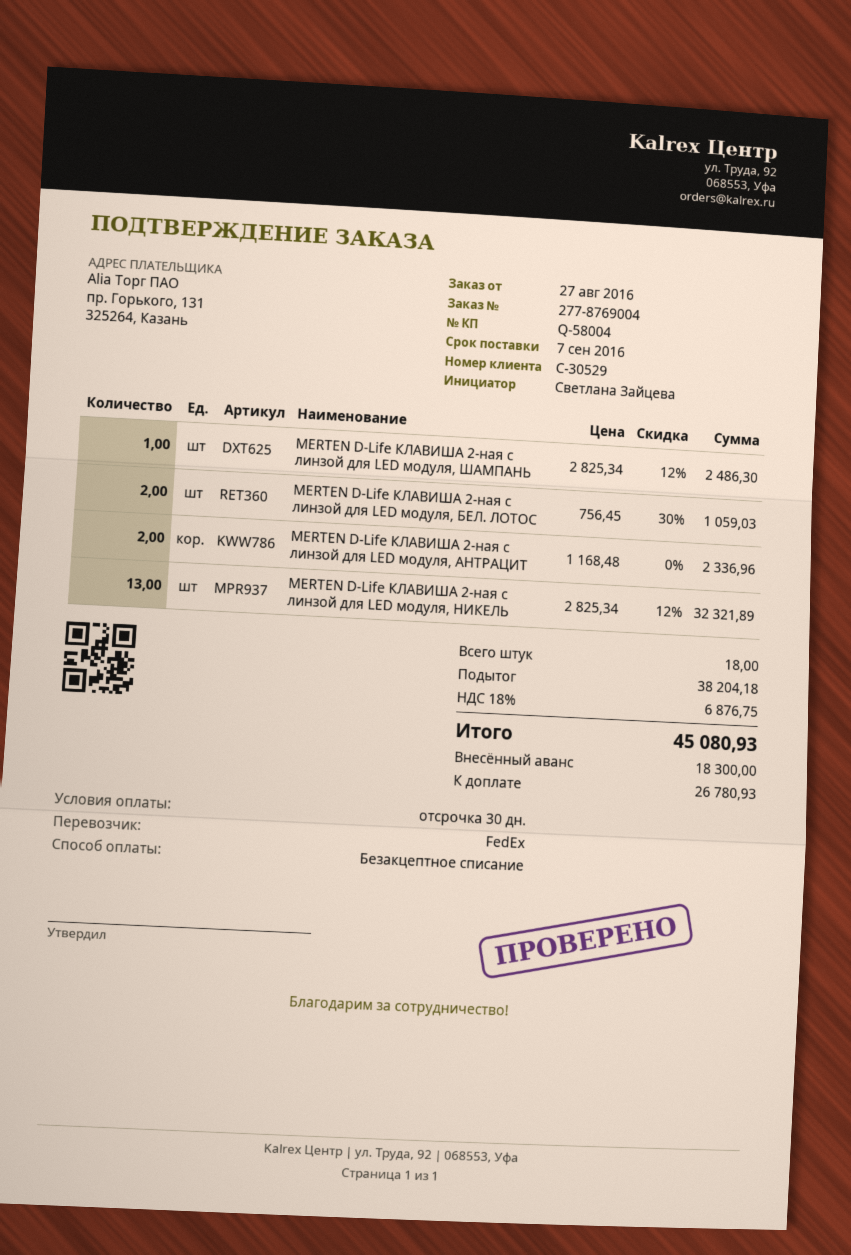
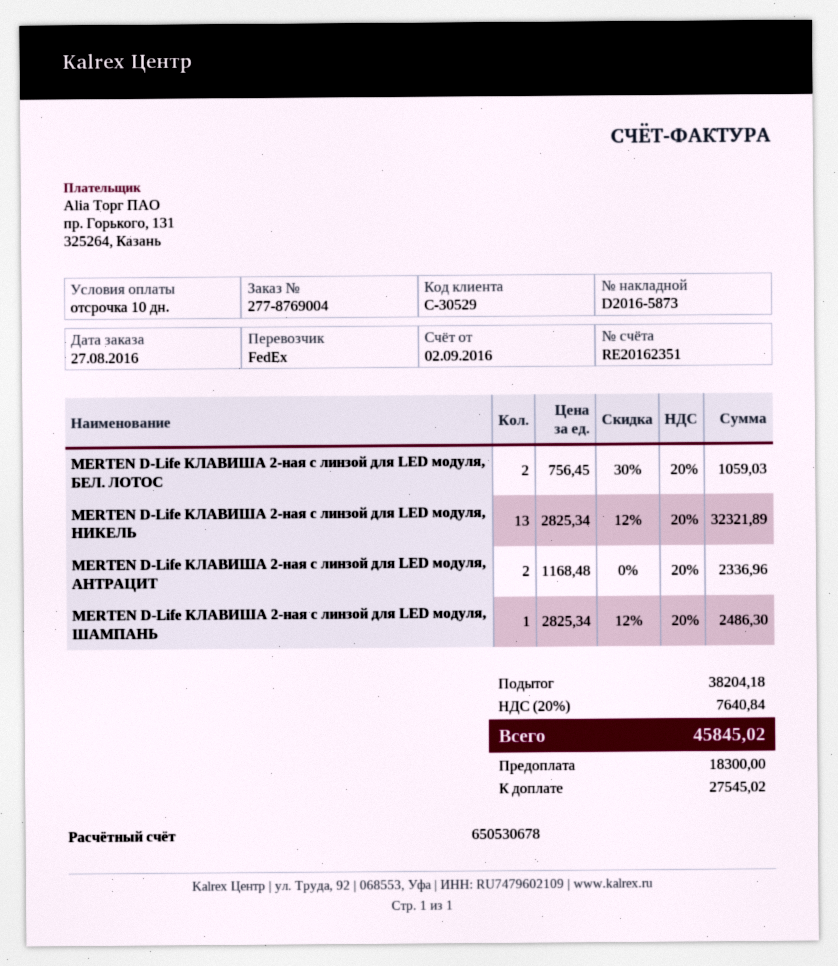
payment terms: 30 days -> 10 days
tax: 18% = 6876.75 -> 20% = 7640.84
total: 45080.93 -> 45845.02
balance: 26780.93 -> 27545.02

